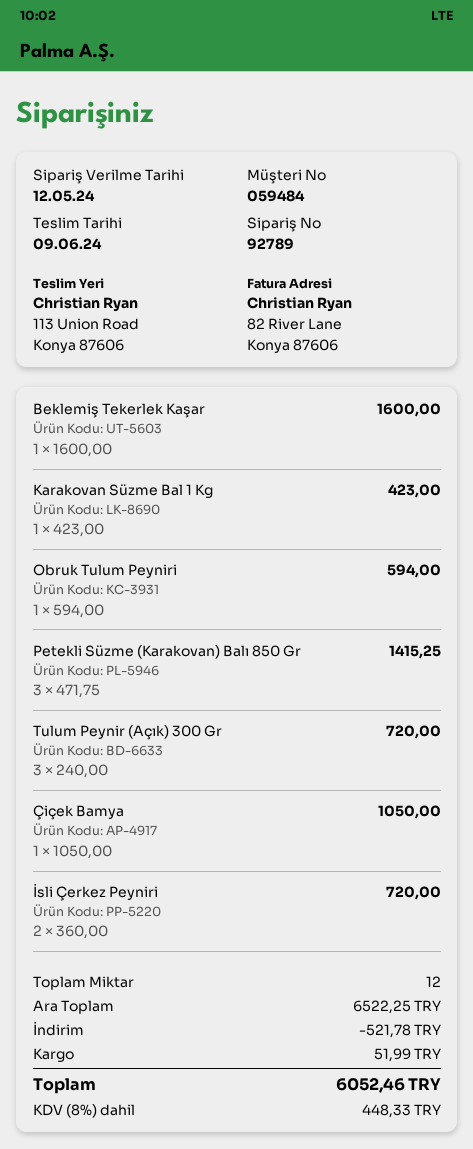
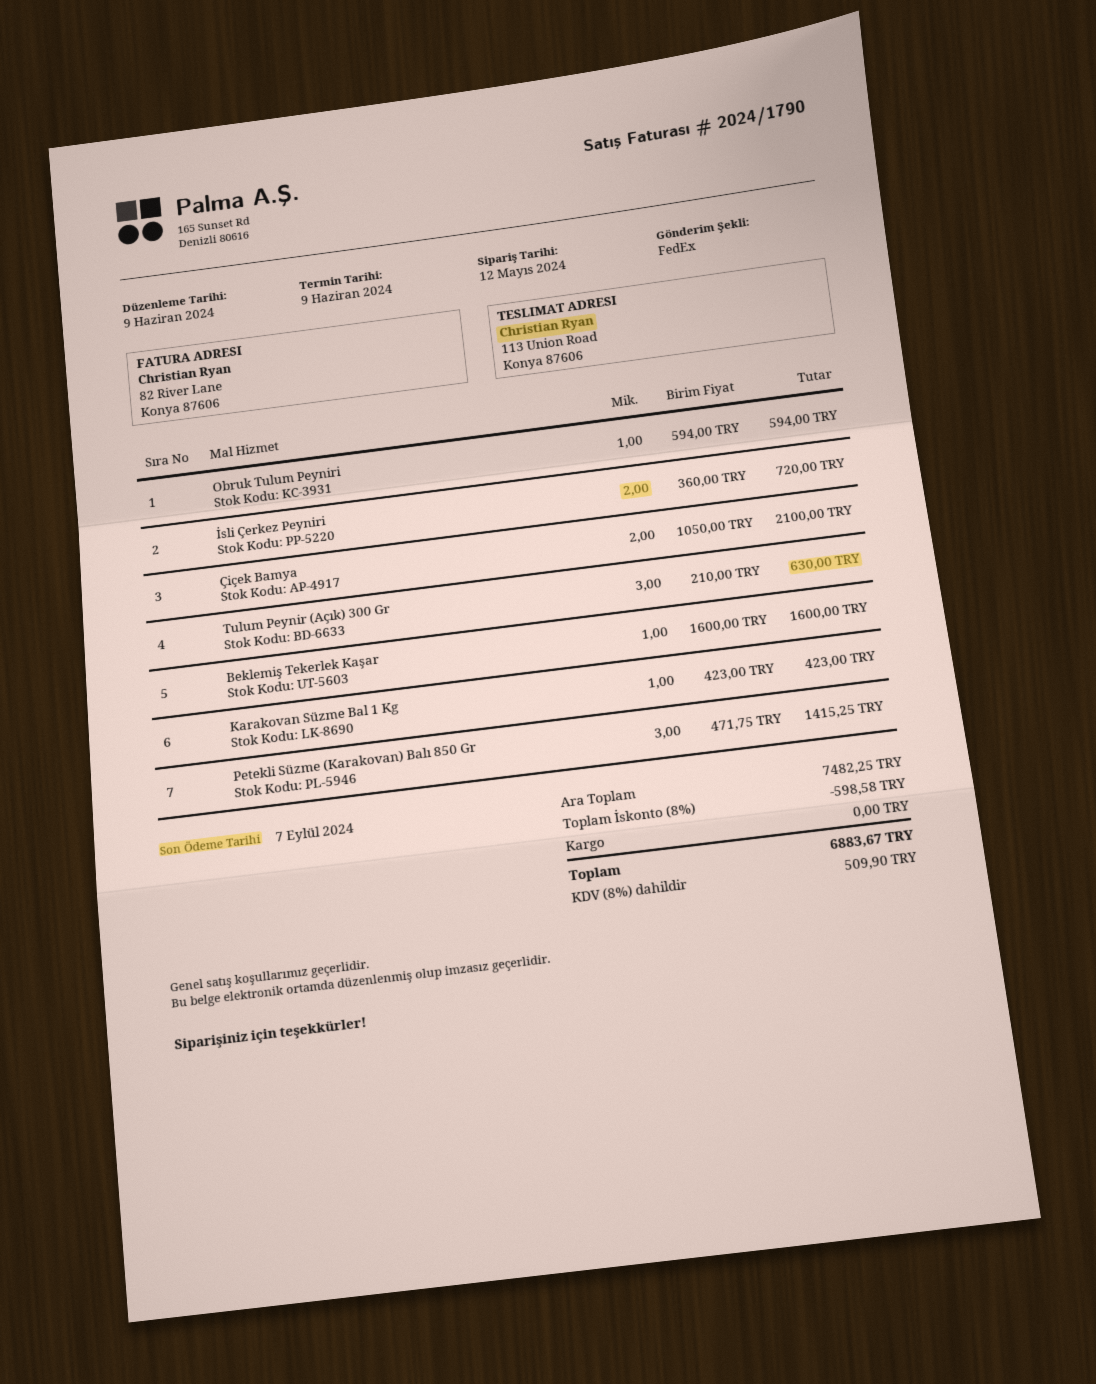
Tulum Peynir (Açık) 300 Gr: 3 x 240.00 = 720.00 -> 3 x 210.00 = 630.00
Çiçek Bamya: 1 x 1050.00 = 1050.00 -> 2 x 1050.00 = 2100.00
subtotal: 6522.25 -> 7482.25
discount: 521.78 -> 598.58
shipping: 51.99 -> 0.00
tax: 8% = 448.33 -> 8% = 509.90
total: 6052.46 -> 6883.67

